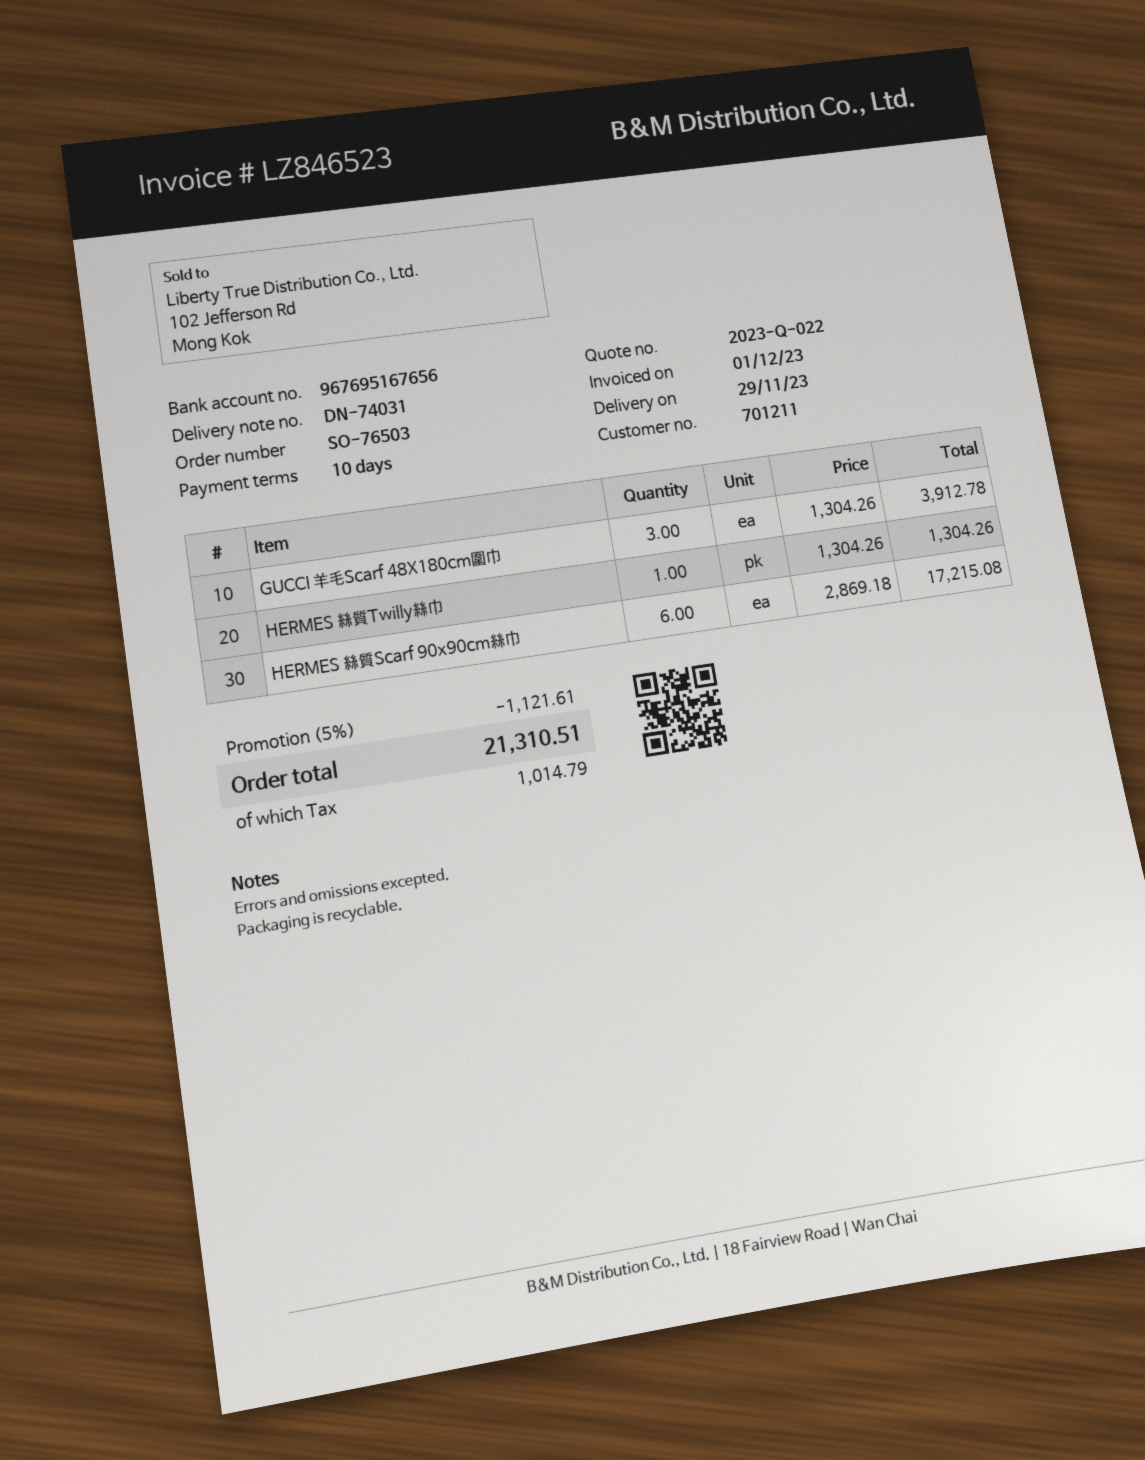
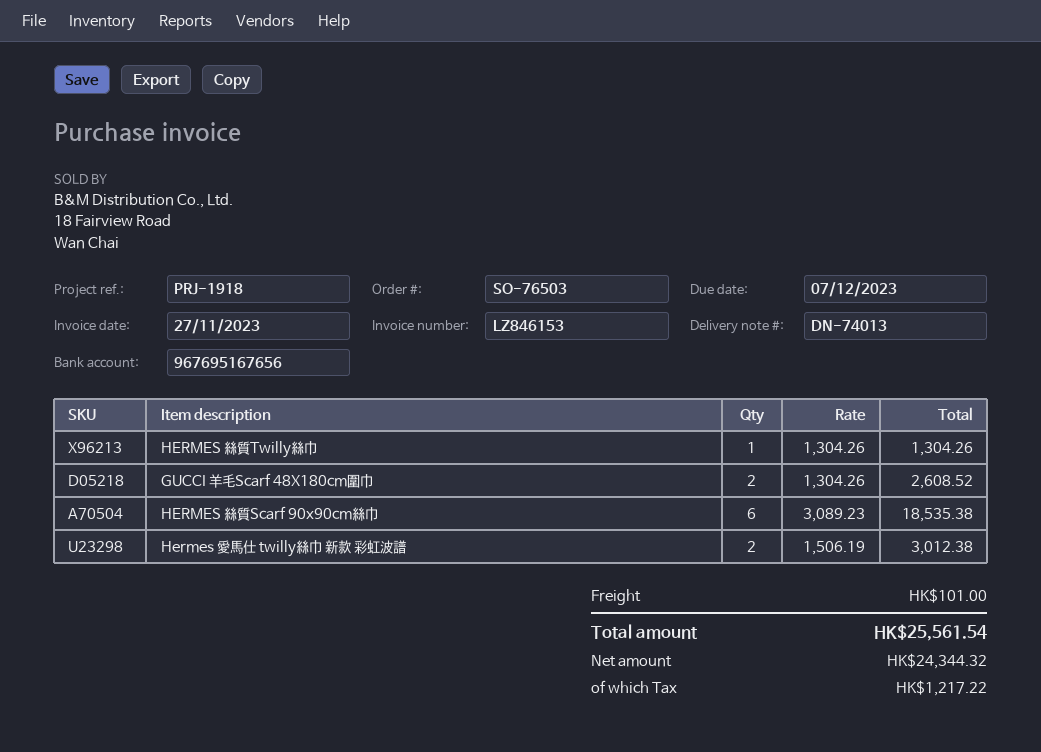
delivery note number: DN-74031 -> DN-74013
invoice number: LZ846523 -> LZ846153
invoice date: 2023-12-01 -> 2023-11-27
GUCCI 羊毛Scarf 48X180cm圍巾: 3 x 1304.26 = 3912.78 -> 2 x 1304.26 = 2608.52
HERMES 絲質Scarf 90x90cm絲巾: 6 x 2869.18 = 17215.08 -> 6 x 3089.23 = 18535.38
Hermes 愛馬仕 twilly絲巾 新款 彩虹波譜: none -> 2 x 1506.19 = 3012.38
discount: 5% = 1121.61 -> none
shipping: none -> 101.00
tax: 1014.79 -> 1217.22
total: 21310.51 -> 25561.54

